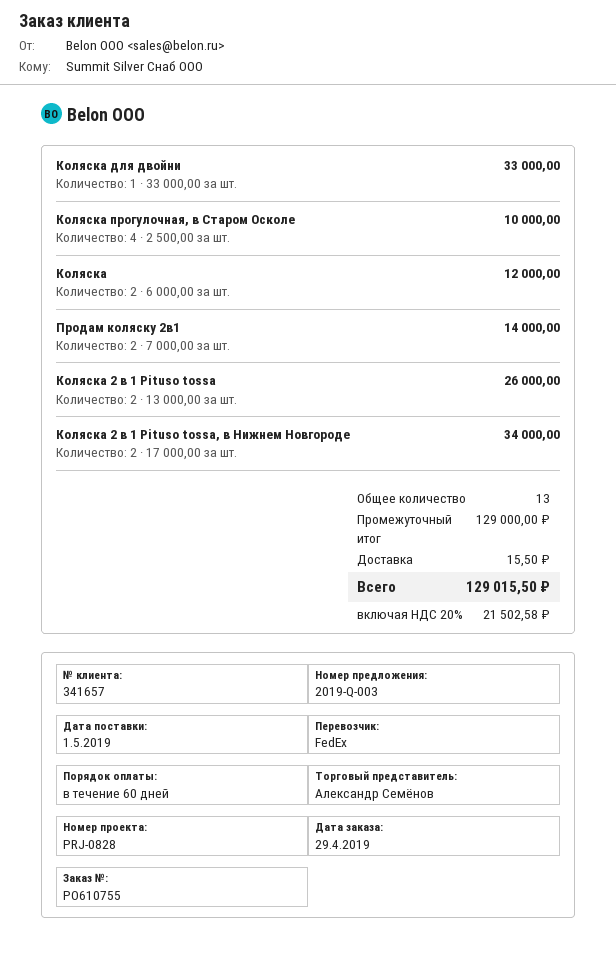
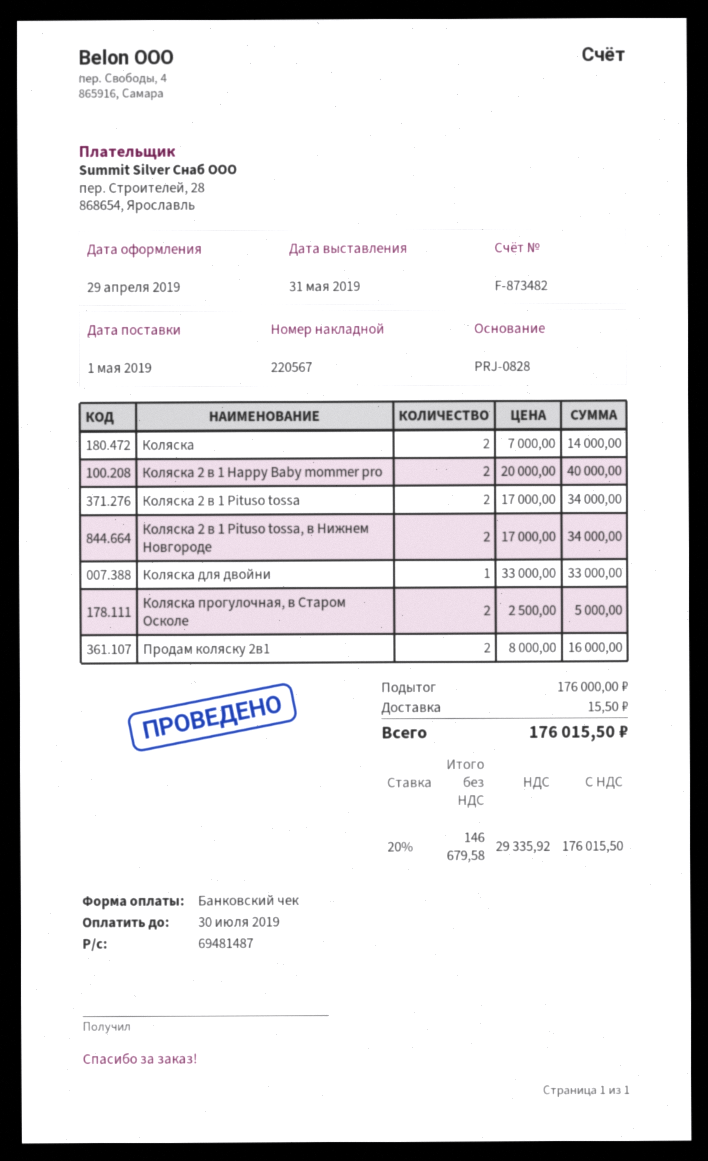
Коляска прогулочная, в Старом Осколе: 4 x 2500.00 = 10000.00 -> 2 x 2500.00 = 5000.00
Коляска: 2 x 6000.00 = 12000.00 -> 2 x 7000.00 = 14000.00
Продам коляску 2в1: 2 x 7000.00 = 14000.00 -> 2 x 8000.00 = 16000.00
Коляска 2 в 1 Pituso tossa: 2 x 13000.00 = 26000.00 -> 2 x 17000.00 = 34000.00
Коляска 2 в 1 Happy Baby mommer pro: none -> 2 x 20000.00 = 40000.00
subtotal: 129000.00 -> 176000.00
tax: 20% = 21502.58 -> 20% = 29335.92
total: 129015.50 -> 176015.50

